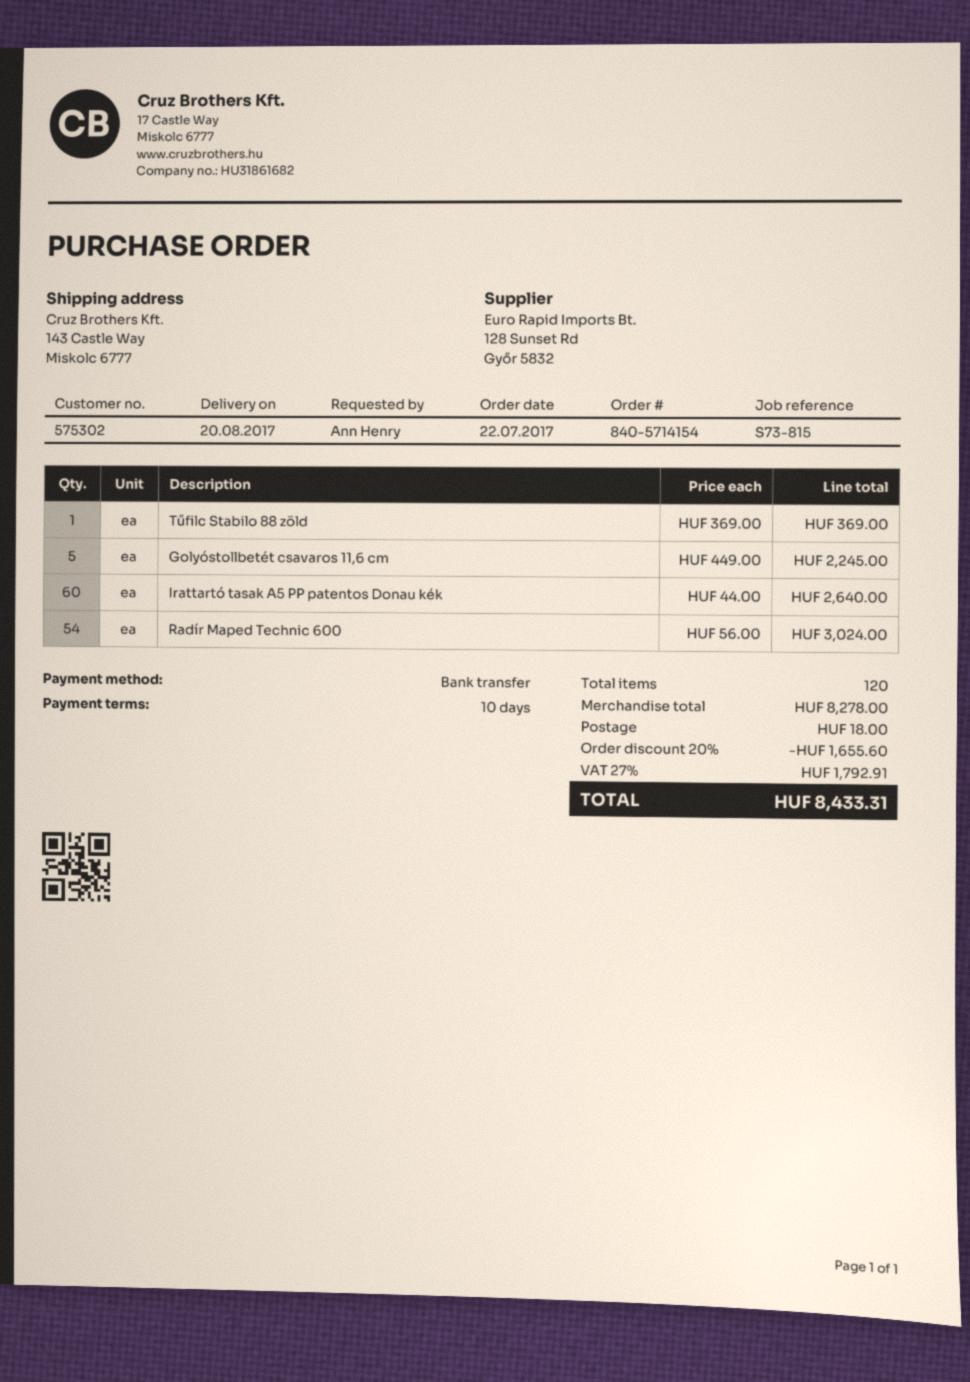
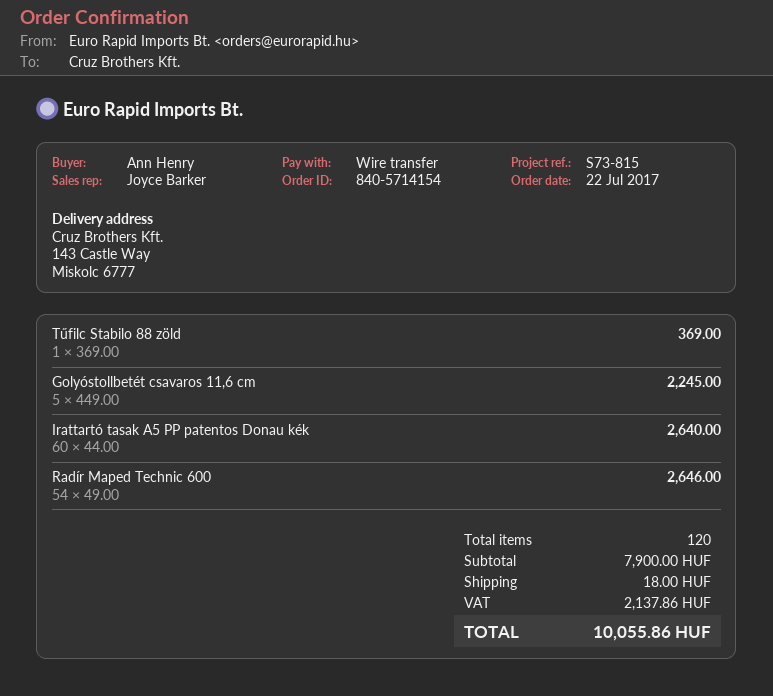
Radír Maped Technic 600: 54 x 56.00 = 3024.00 -> 54 x 49.00 = 2646.00
subtotal: 8278.00 -> 7900.00
discount: 20% = 1655.60 -> none
tax: 1792.91 -> 2137.86
total: 8433.31 -> 10055.86

